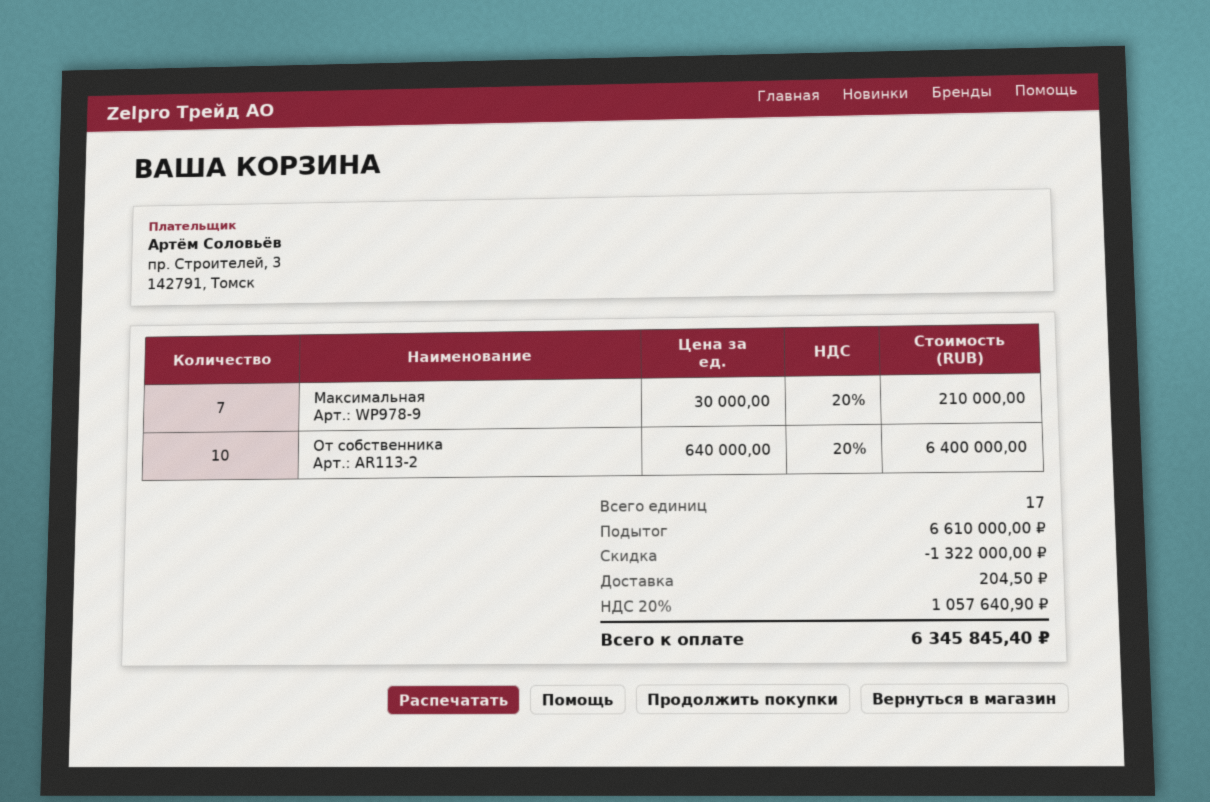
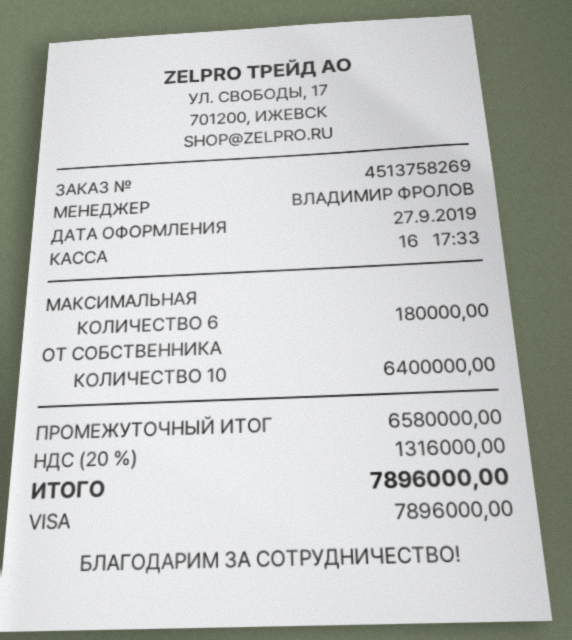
Максимальная: 7 for 210000.00 -> 6 for 180000.00
subtotal: 6610000.00 -> 6580000.00
discount: 1322000.00 -> none
shipping: 204.50 -> none
tax: 20% = 1057640.90 -> 20% = 1316000.00
total: 6345845.40 -> 7896000.00

